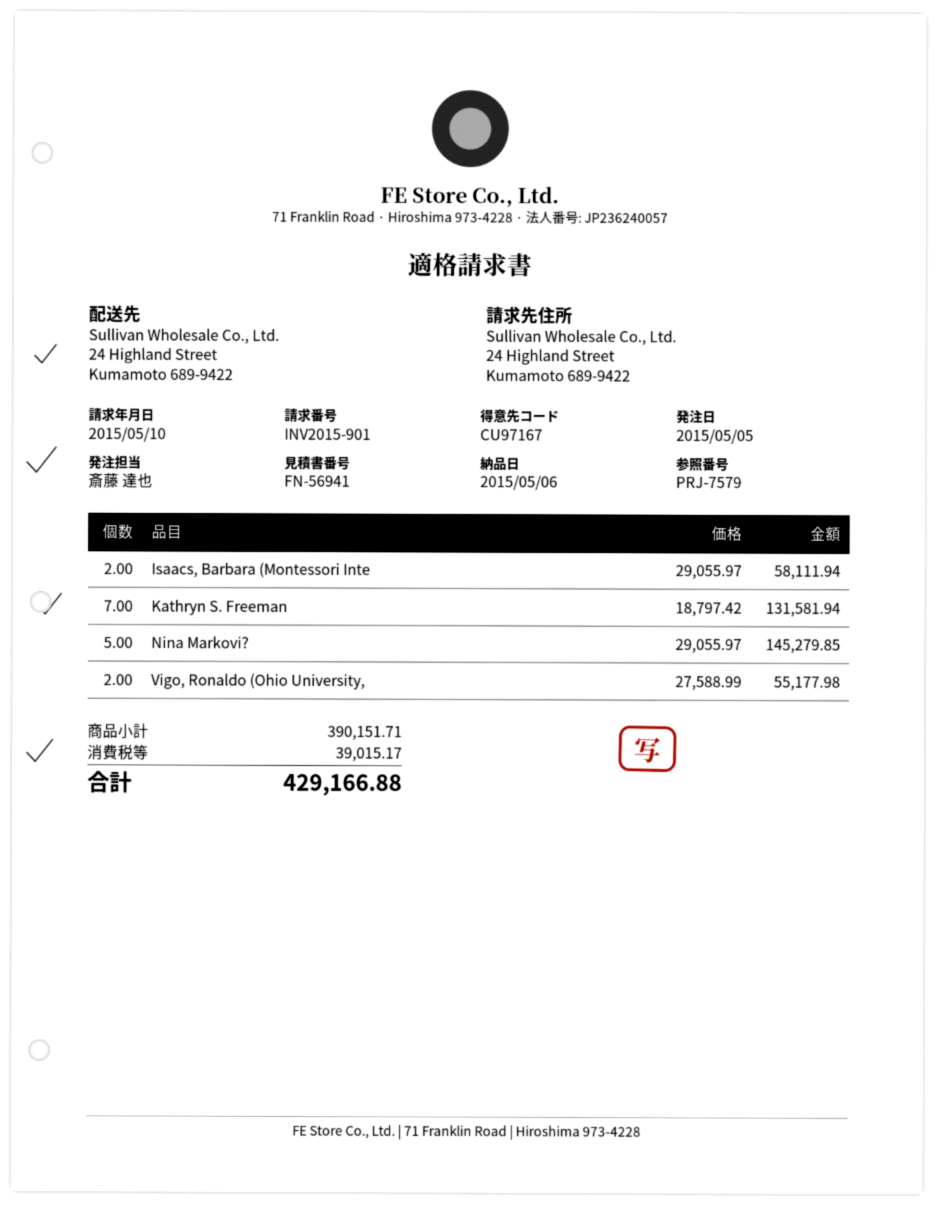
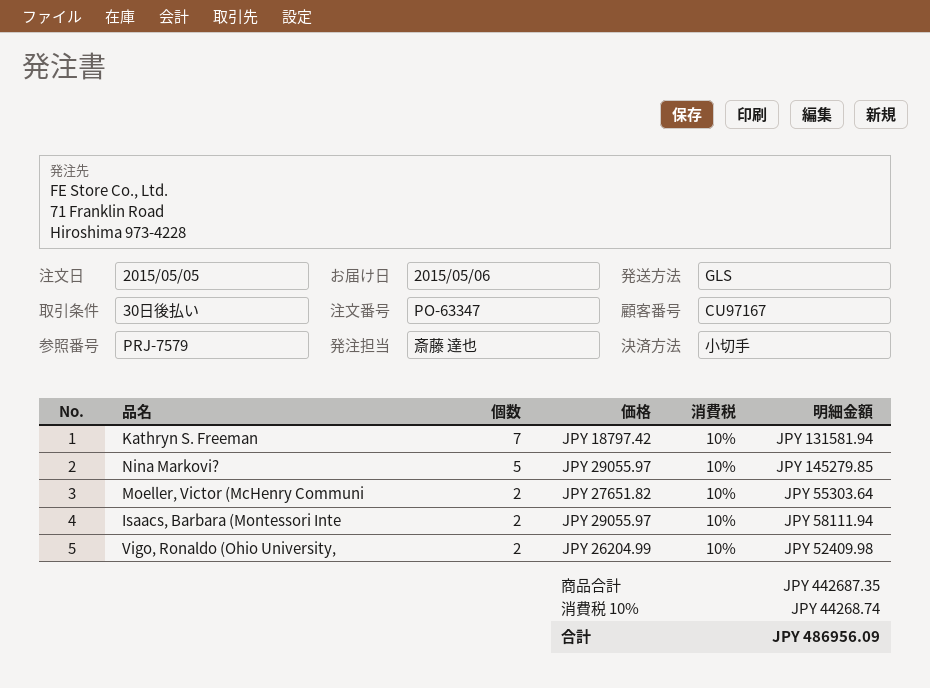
Vigo, Ronaldo (Ohio University,: 2 x 27588.99 = 55177.98 -> 2 x 26204.99 = 52409.98
Moeller, Victor (McHenry Communi: none -> 2 x 27651.82 = 55303.64
subtotal: 390151.71 -> 442687.35
tax: 39015.17 -> 44268.74
total: 429166.88 -> 486956.09

